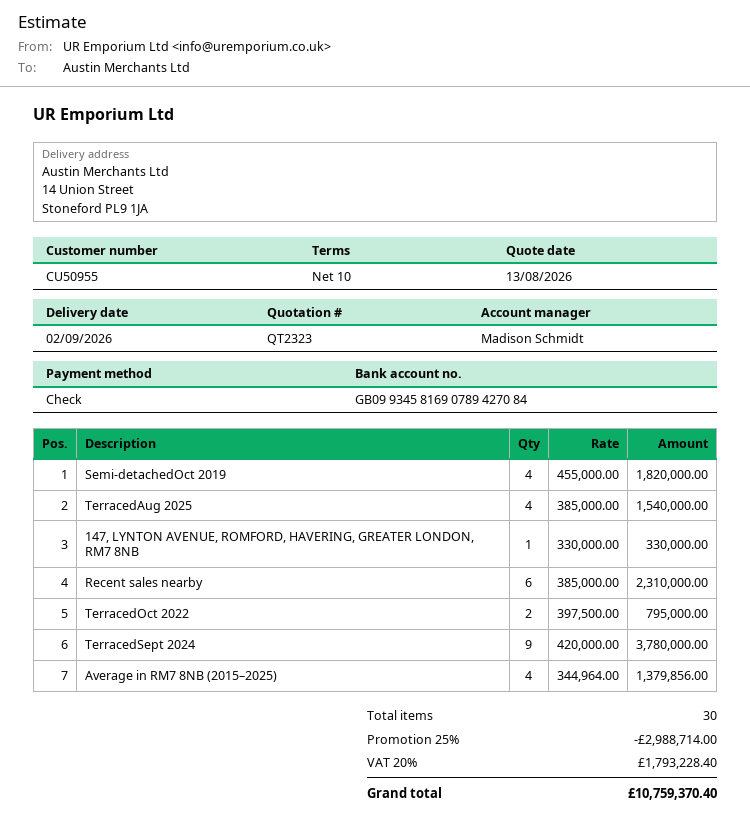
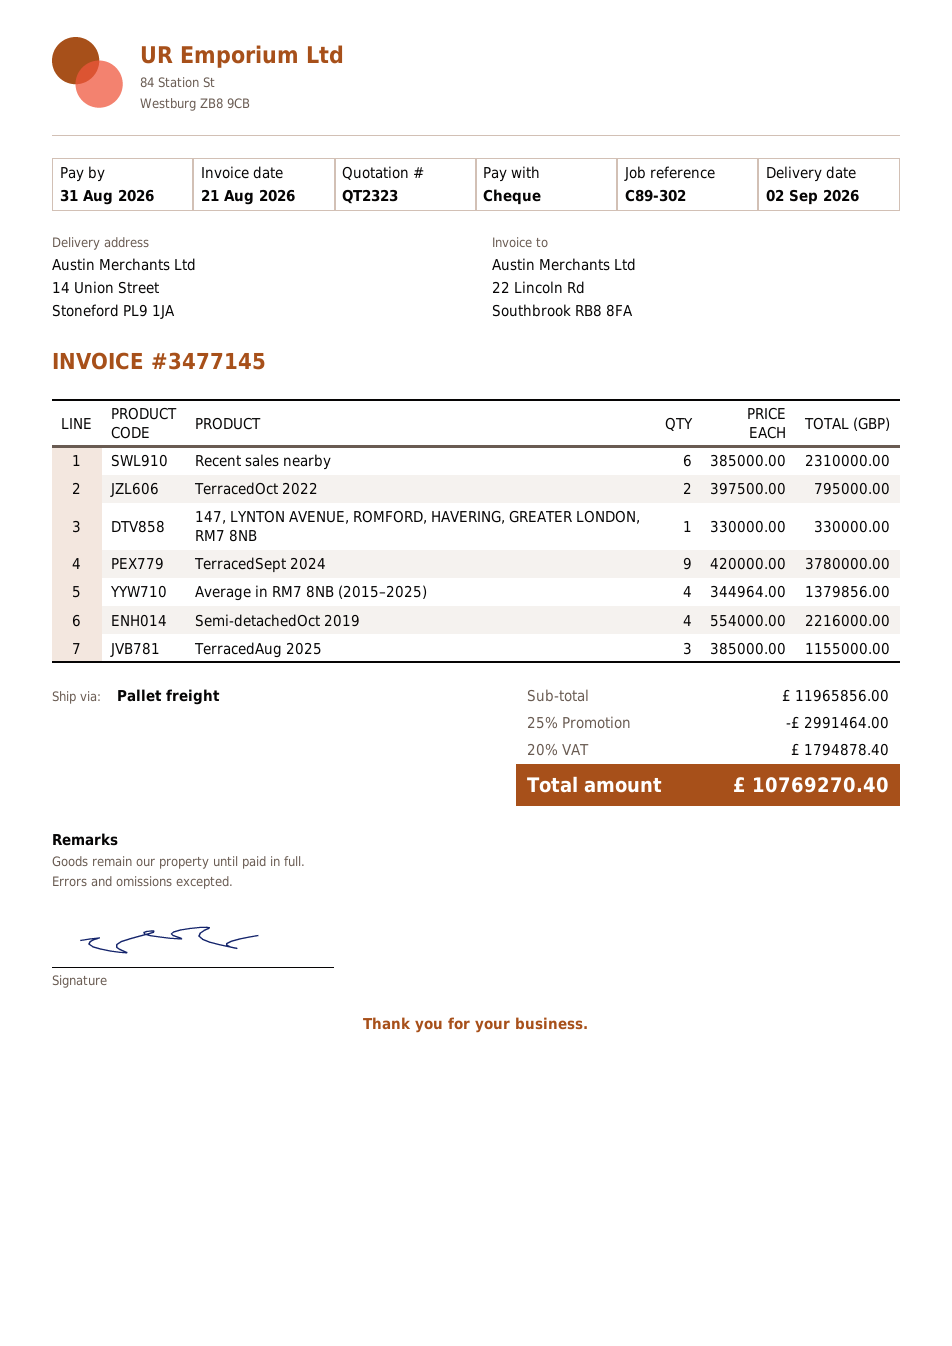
Semi-detachedOct 2019: 4 x 455000.00 = 1820000.00 -> 4 x 554000.00 = 2216000.00
TerracedAug 2025: 4 x 385000.00 = 1540000.00 -> 3 x 385000.00 = 1155000.00
discount: 25% = 2988714.00 -> 25% = 2991464.00
tax: 20% = 1793228.40 -> 20% = 1794878.40
total: 10759370.40 -> 10769270.40

